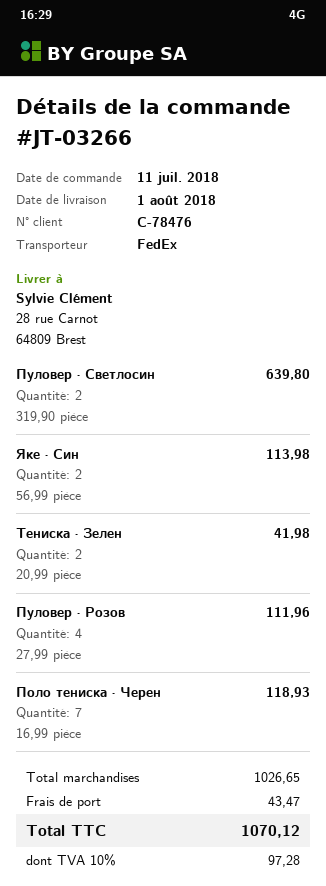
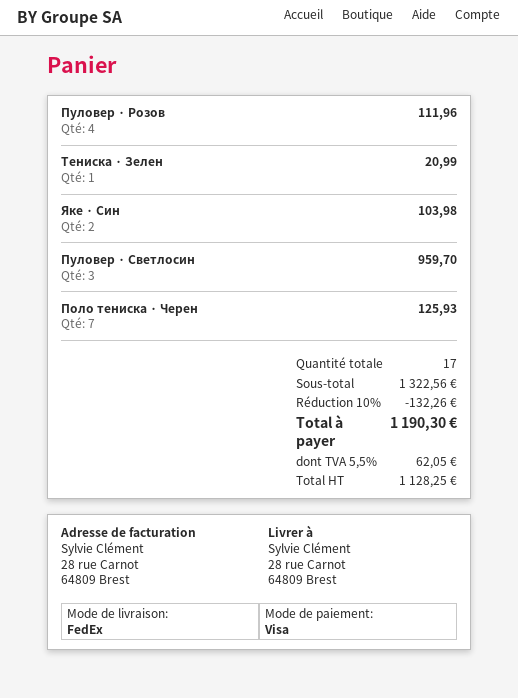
Пуловер · Светлосин: 2 for 639.80 -> 3 for 959.70
Яке · Син: 2 for 113.98 -> 2 for 103.98
Тениска · Зелен: 2 for 41.98 -> 1 for 20.99
Поло тениска · Черен: 7 for 118.93 -> 7 for 125.93
subtotal: 1026.65 -> 1322.56
discount: none -> 10% = 132.26
shipping: 43.47 -> none
tax: 10% = 97.28 -> 5.5% = 62.05
total: 1070.12 -> 1190.30

